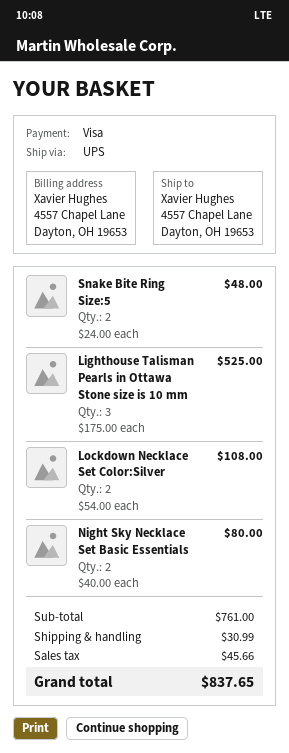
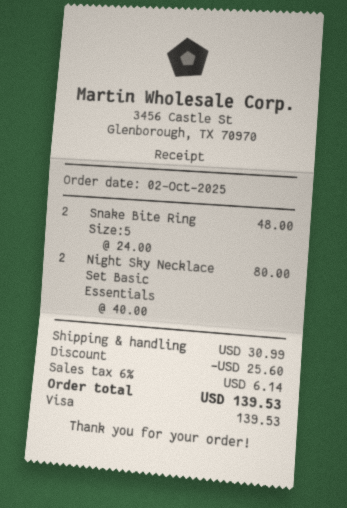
Lighthouse Talisman Pearls in Ottawa Stone size is 10 mm: 3 x 175.00 = 525.00 -> none
Lockdown Necklace Set Color:Silver: 2 x 54.00 = 108.00 -> none
discount: none -> 25.60
tax: 45.66 -> 6.14
total: 837.65 -> 139.53

